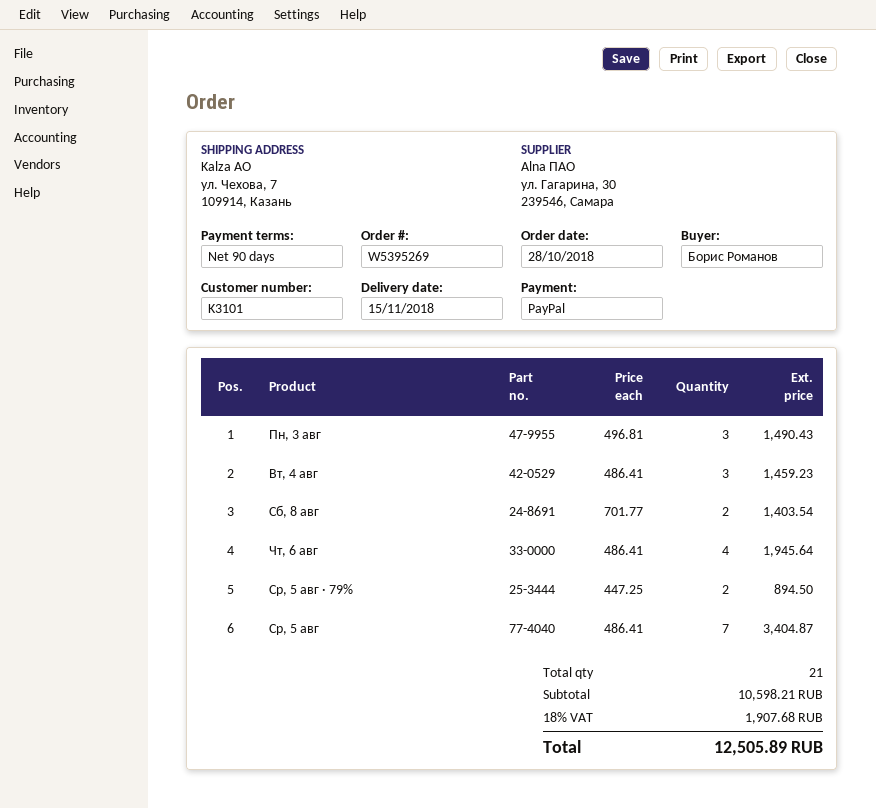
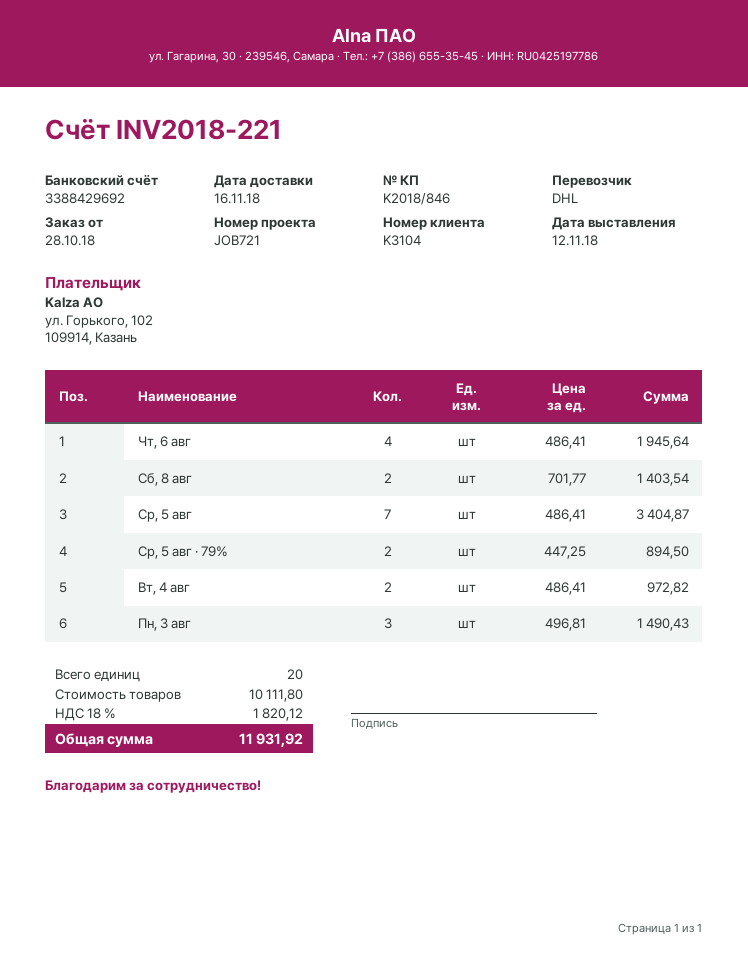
delivery date: 2018-11-15 -> 2018-11-16
customer number: K3101 -> K3104
Вт, 4 авг: 3 x 486.41 = 1459.23 -> 2 x 486.41 = 972.82
total quantity: 21 -> 20
subtotal: 10598.21 -> 10111.80
tax: 18% = 1907.68 -> 18% = 1820.12
total: 12505.89 -> 11931.92

